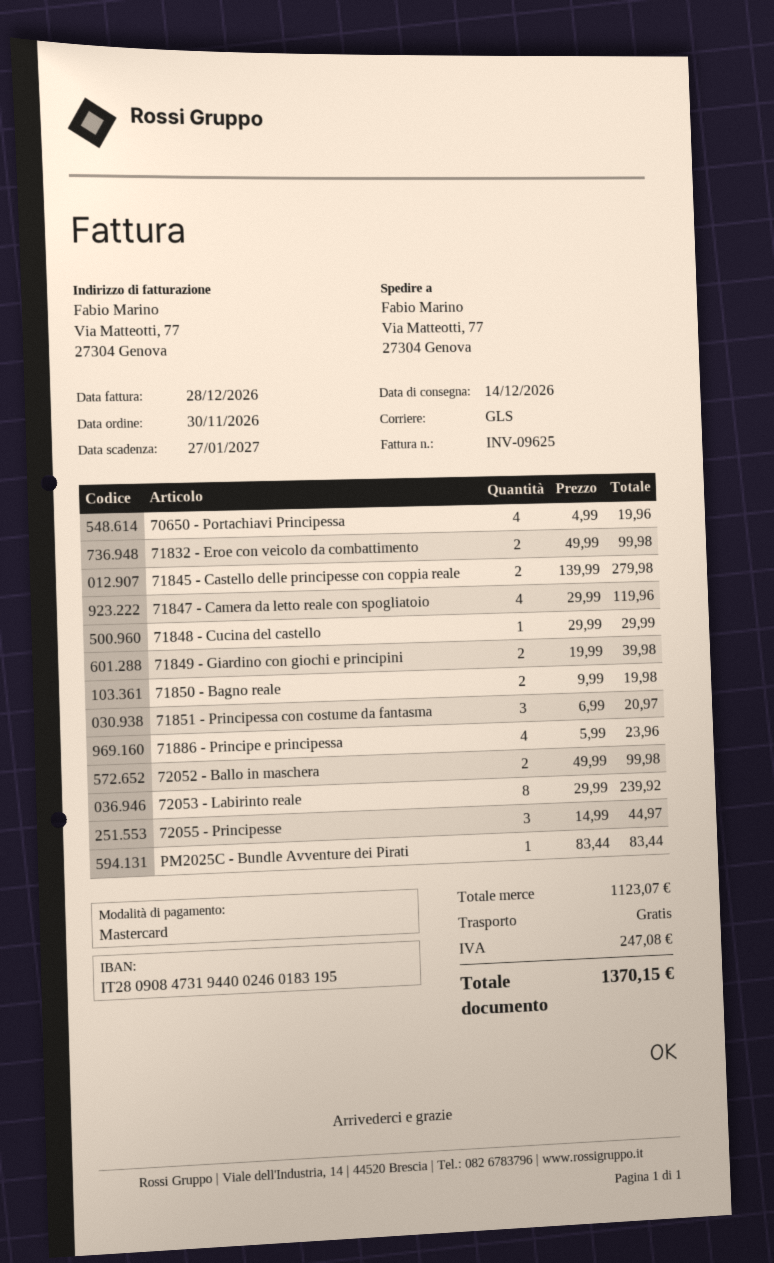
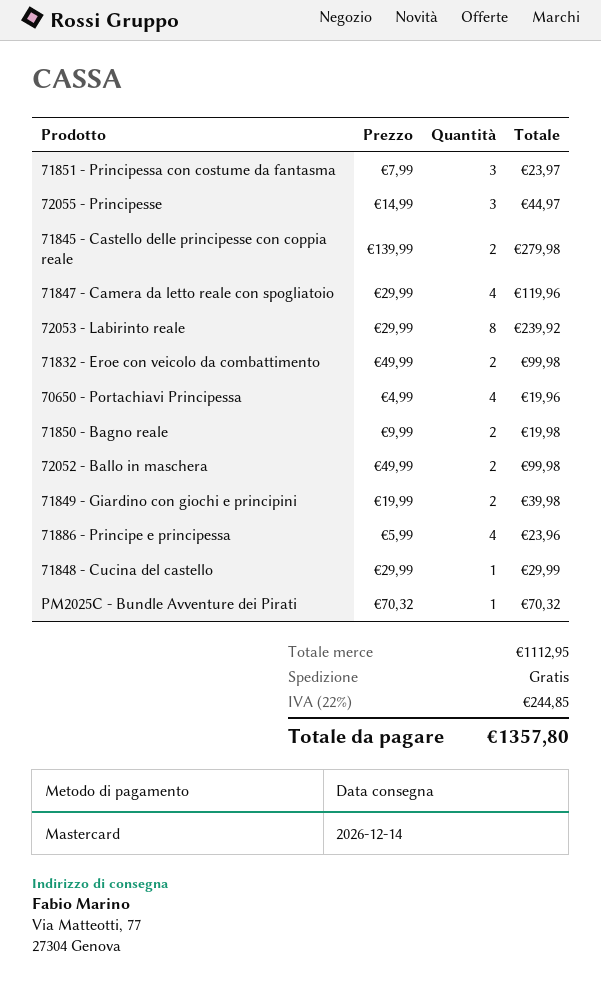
71851 - Principessa con costume da fantasma: 3 x 6.99 = 20.97 -> 3 x 7.99 = 23.97
PM2025C - Bundle Avventure dei Pirati: 1 x 83.44 = 83.44 -> 1 x 70.32 = 70.32
subtotal: 1123.07 -> 1112.95
tax: 247.08 -> 244.85
total: 1370.15 -> 1357.80

